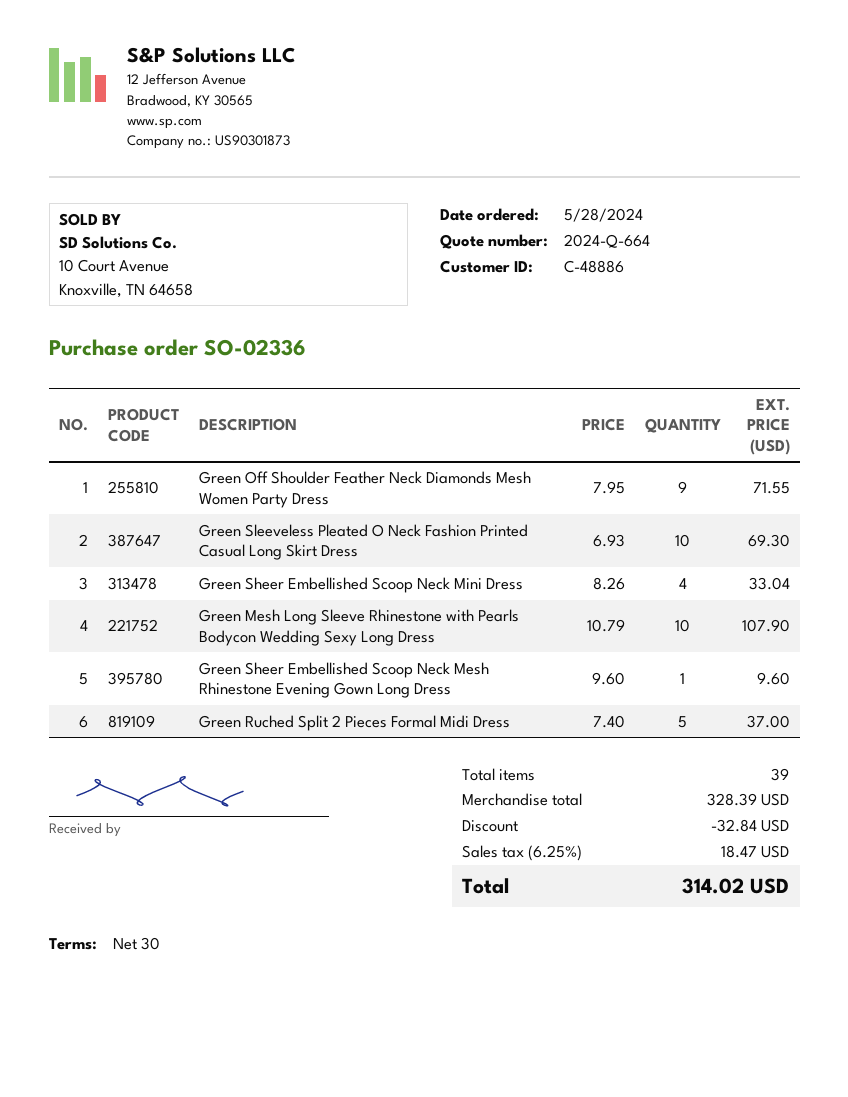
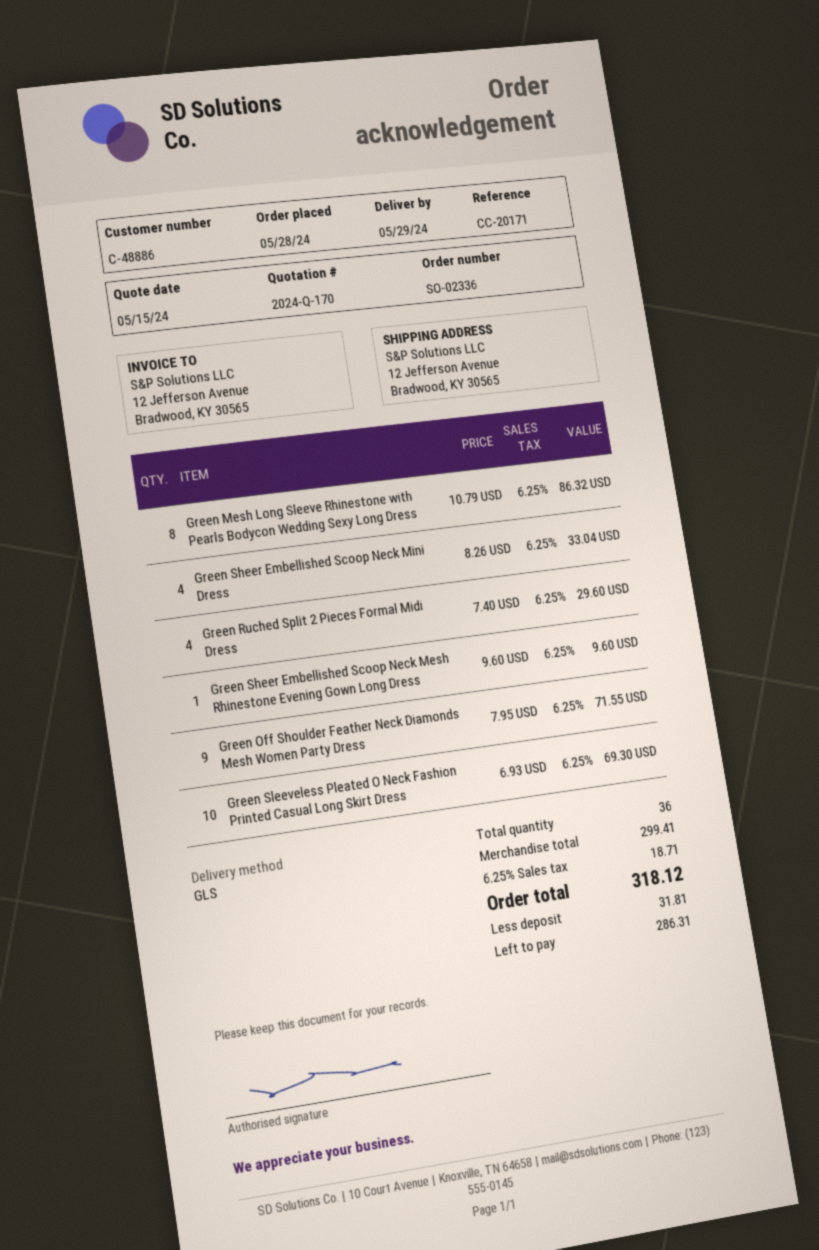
quote number: 2024-Q-664 -> 2024-Q-170
Green Mesh Long Sleeve Rhinestone with Pearls Bodycon Wedding Sexy Long Dress: 10 x 10.79 = 107.90 -> 8 x 10.79 = 86.32
Green Ruched Split 2 Pieces Formal Midi Dress: 5 x 7.40 = 37.00 -> 4 x 7.40 = 29.60
total quantity: 39 -> 36
subtotal: 328.39 -> 299.41
discount: 32.84 -> none
tax: 6.25% = 18.47 -> 6.25% = 18.71
total: 314.02 -> 318.12

